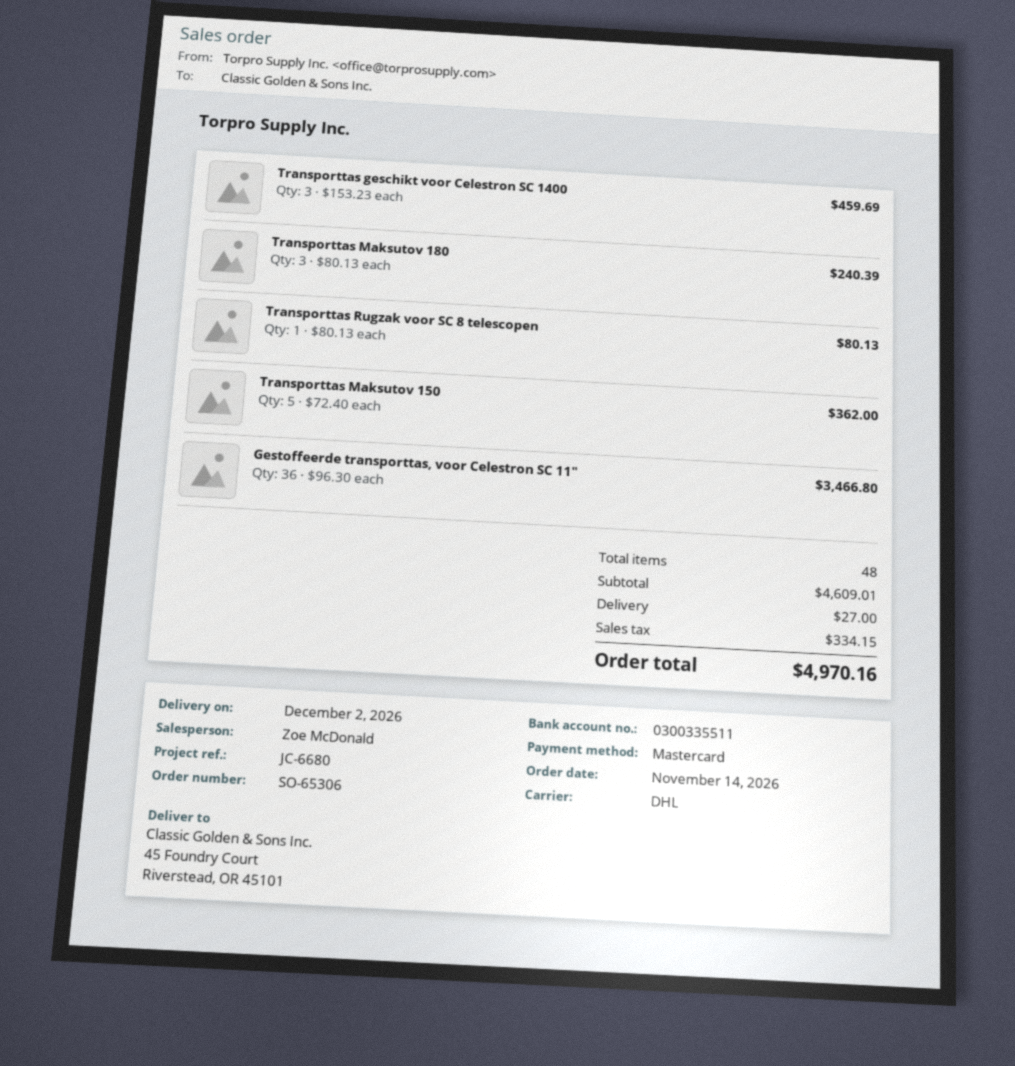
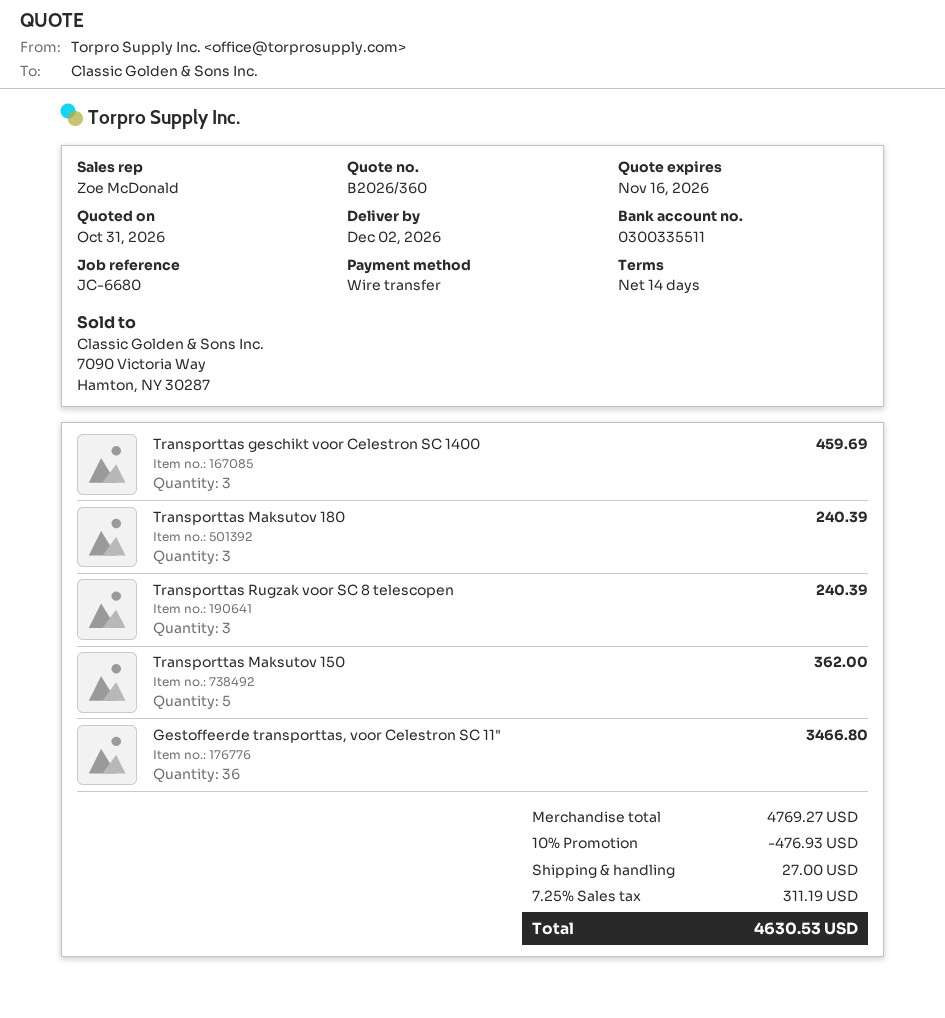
payment method: Mastercard -> bank transfer
Transporttas Rugzak voor SC 8 telescopen: 1 for 80.13 -> 3 for 240.39
subtotal: 4609.01 -> 4769.27
discount: none -> 10% = 476.93
tax: 334.15 -> 311.19
total: 4970.16 -> 4630.53

